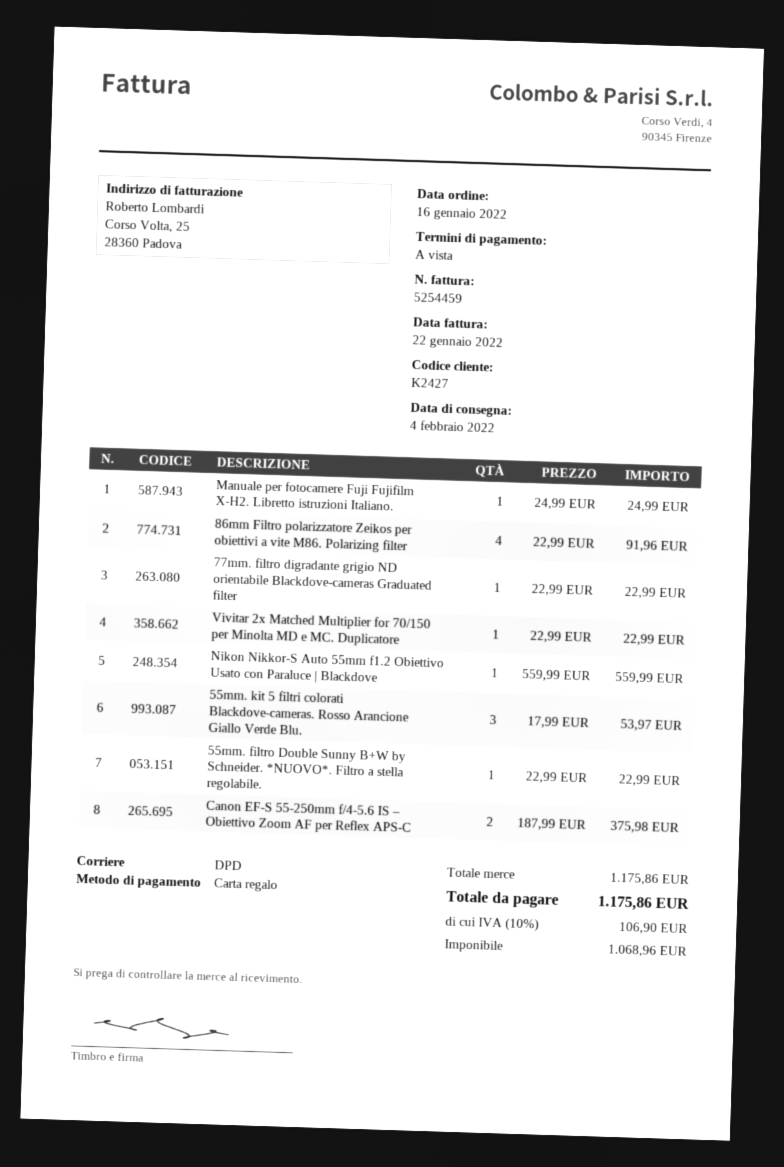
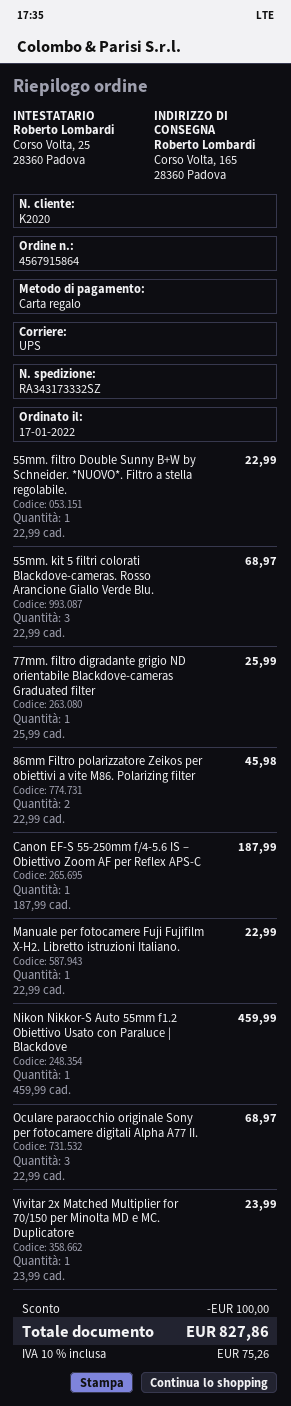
order date: 2022-01-16 -> 2022-01-17
customer number: K2427 -> K2020
shipping method: DPD -> UPS
Manuale per fotocamere Fuji Fujifilm X-H2. Libretto istruzioni Italiano.: 1 x 24.99 = 24.99 -> 1 x 22.99 = 22.99
86mm Filtro polarizzatore Zeikos per obiettivi a vite M86. Polarizing filter: 4 x 22.99 = 91.96 -> 2 x 22.99 = 45.98
77mm. filtro digradante grigio ND orientabile Blackdove-cameras Graduated filter: 1 x 22.99 = 22.99 -> 1 x 25.99 = 25.99
Vivitar 2x Matched Multiplier for 70/150 per Minolta MD e MC. Duplicatore: 1 x 22.99 = 22.99 -> 1 x 23.99 = 23.99
Nikon Nikkor-S Auto 55mm f1.2 Obiettivo Usato con Paraluce | Blackdove: 1 x 559.99 = 559.99 -> 1 x 459.99 = 459.99
55mm. kit 5 filtri colorati Blackdove-cameras. Rosso Arancione Giallo Verde Blu.: 3 x 17.99 = 53.97 -> 3 x 22.99 = 68.97
Canon EF‑S 55‑250mm f/4‑5.6 IS – Obiettivo Zoom AF per Reflex APS‑C: 2 x 187.99 = 375.98 -> 1 x 187.99 = 187.99
Oculare paraocchio originale Sony per fotocamere digitali Alpha A77 II.: none -> 3 x 22.99 = 68.97
discount: none -> 100.00
tax: 10% = 106.90 -> 10% = 75.26
total: 1175.86 -> 827.86

